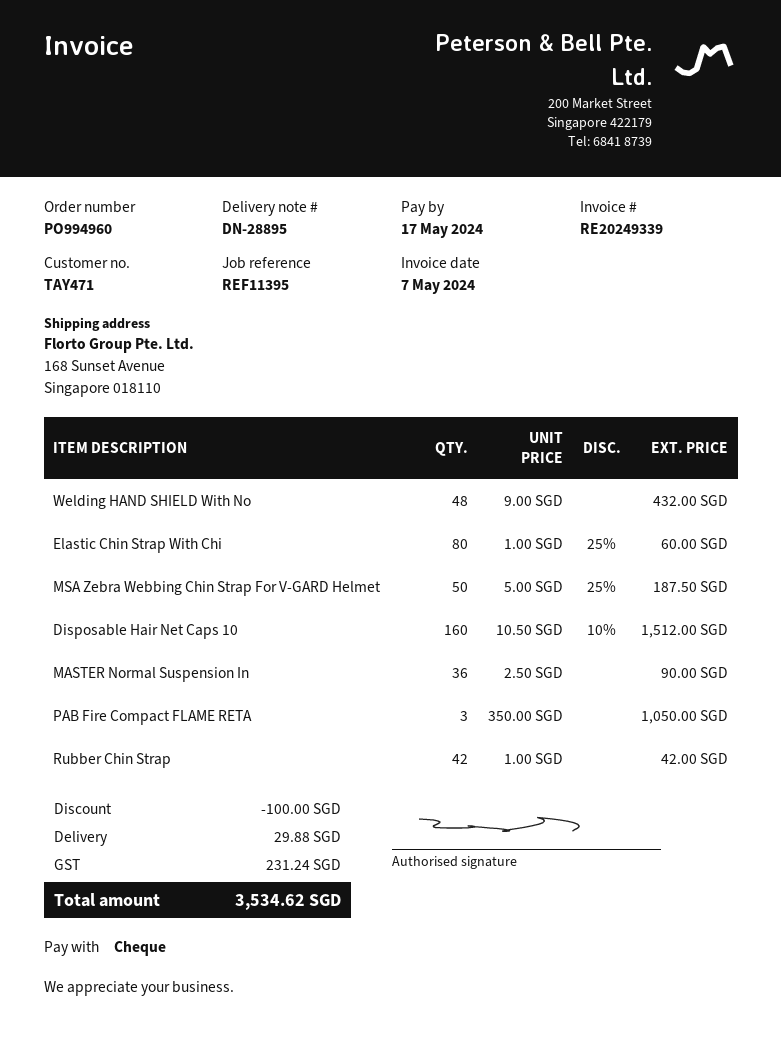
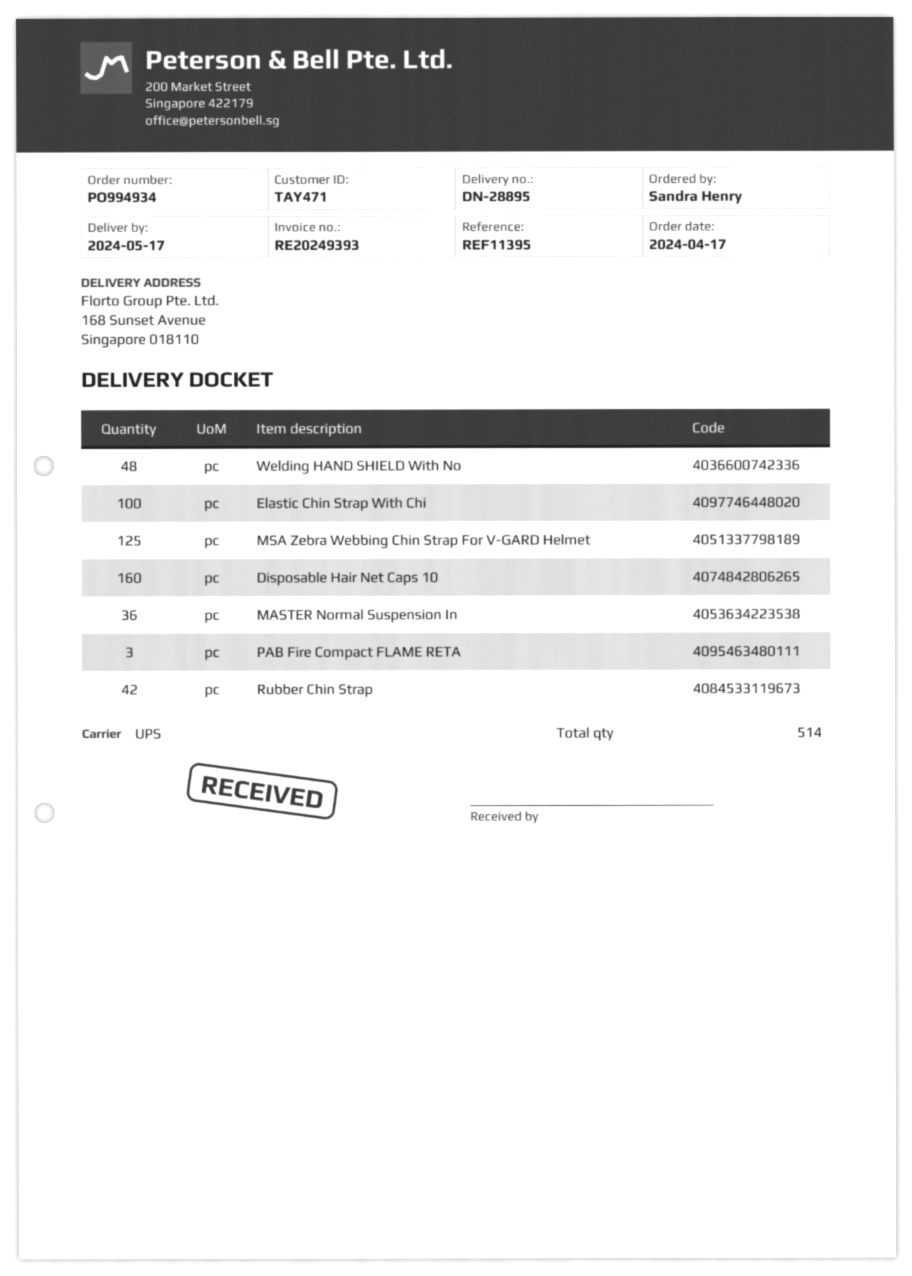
order number: PO994960 -> PO994934
invoice number: RE20249339 -> RE20249393
Elastic Chin Strap With Chi: 80 -> 100
MSA Zebra Webbing Chin Strap For V-GARD Helmet: 50 -> 125

